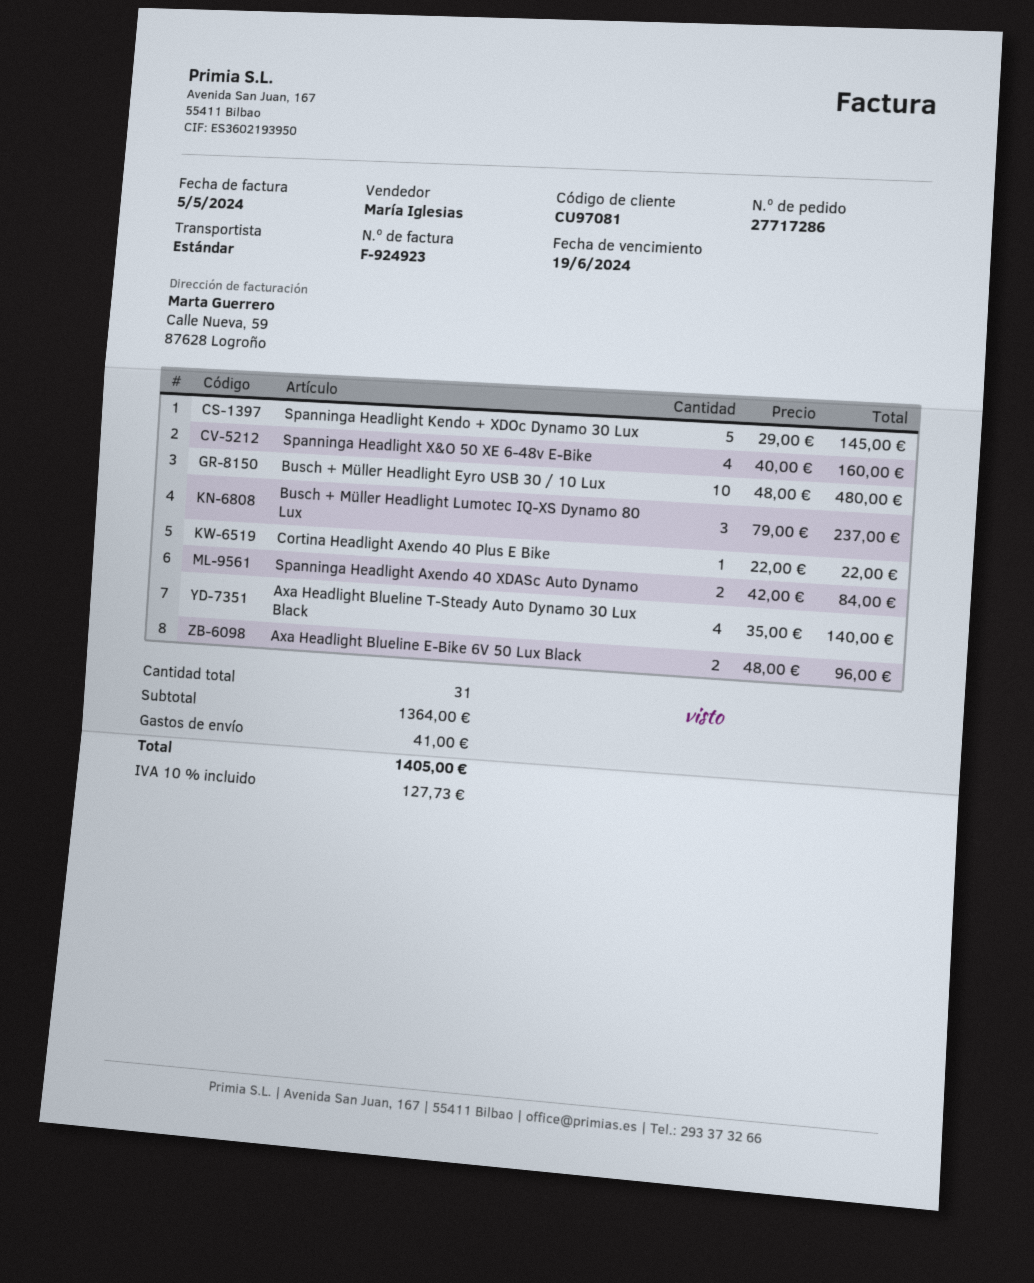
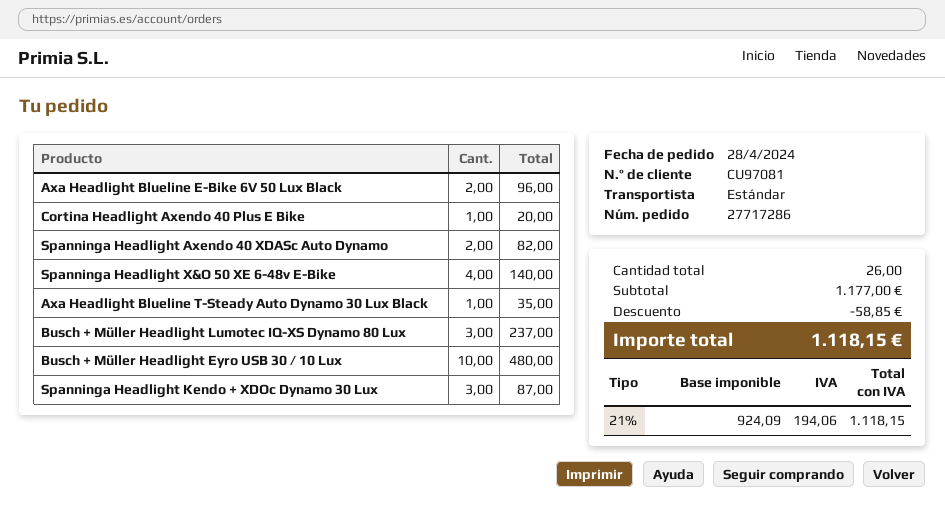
Spanninga Headlight Kendo + XDOc Dynamo 30 Lux: 5 for 145.00 -> 3 for 87.00
Spanninga Headlight X&O 50 XE 6-48v E-Bike: 4 for 160.00 -> 4 for 140.00
Cortina Headlight Axendo 40 Plus E Bike: 1 for 22.00 -> 1 for 20.00
Spanninga Headlight Axendo 40 XDASc Auto Dynamo: 2 for 84.00 -> 2 for 82.00
Axa Headlight Blueline T-Steady Auto Dynamo 30 Lux Black: 4 for 140.00 -> 1 for 35.00
total quantity: 31 -> 26
subtotal: 1364.00 -> 1177.00
discount: none -> 58.85
shipping: 41.00 -> none
tax: 10% = 127.73 -> 21% = 194.06
total: 1405.00 -> 1118.15

